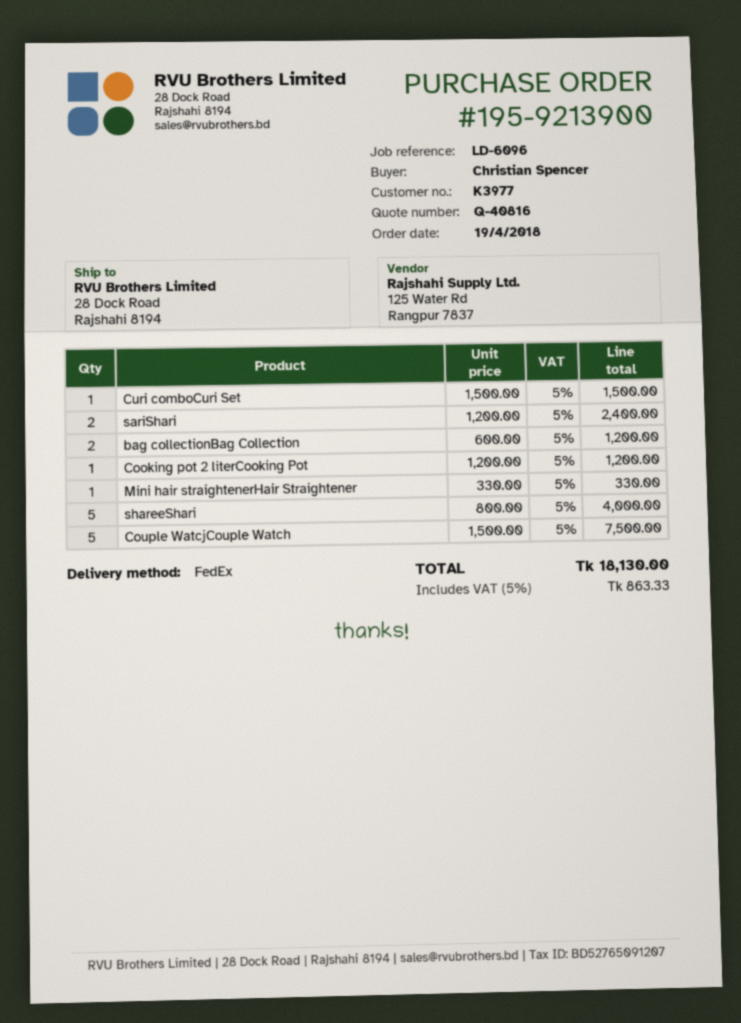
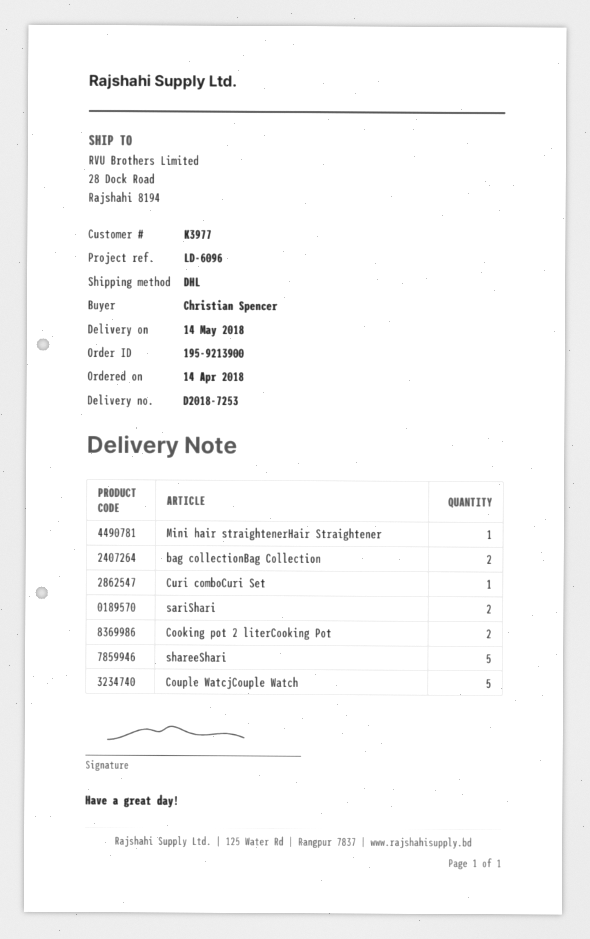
order date: 2018-04-19 -> 2018-04-14
shipping method: FedEx -> DHL
Cooking pot 2 literCooking Pot: 1 -> 2

